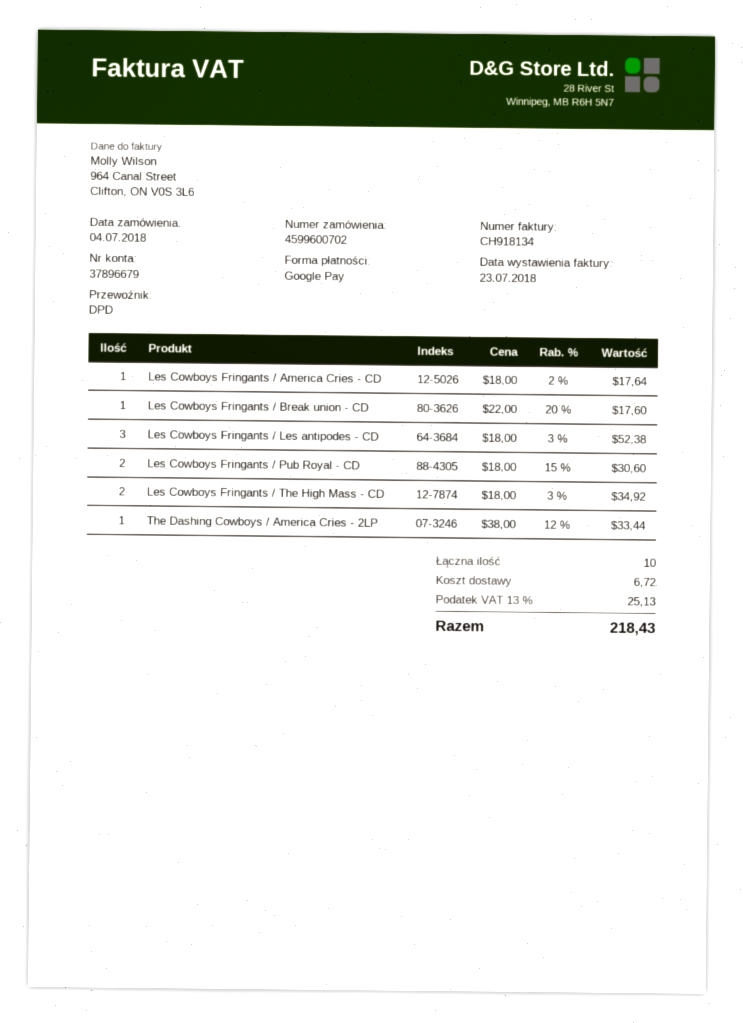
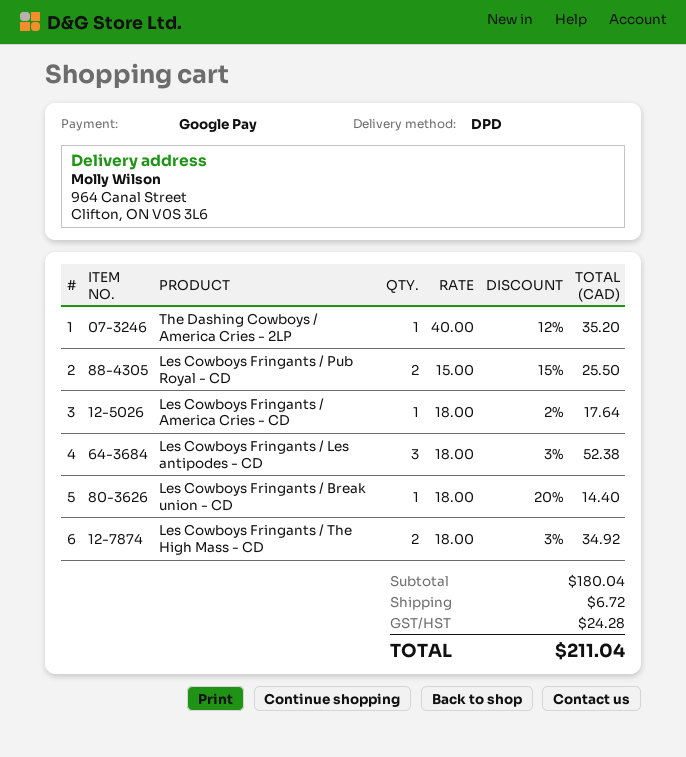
Les Cowboys Fringants / Break union - CD: 1 x 22.00 - 20% = 17.60 -> 1 x 18.00 - 20% = 14.40
Les Cowboys Fringants / Pub Royal - CD: 2 x 18.00 - 15% = 30.60 -> 2 x 15.00 - 15% = 25.50
The Dashing Cowboys / America Cries - 2LP: 1 x 38.00 - 12% = 33.44 -> 1 x 40.00 - 12% = 35.20
tax: 25.13 -> 24.28
total: 218.43 -> 211.04

